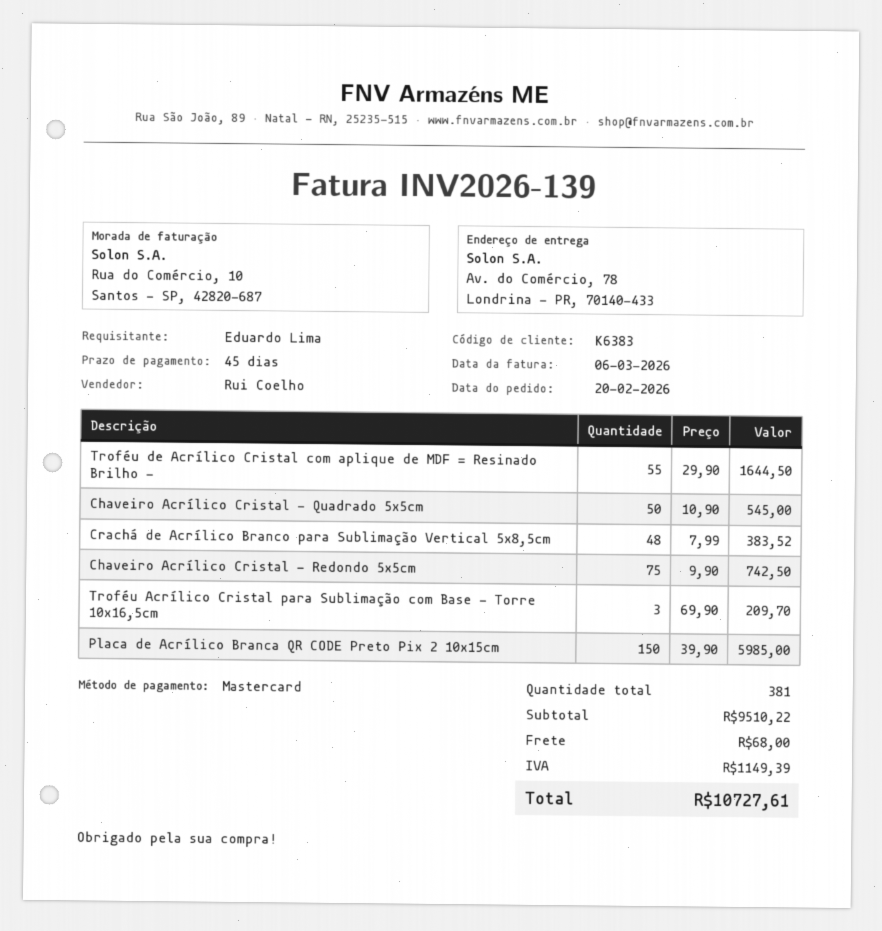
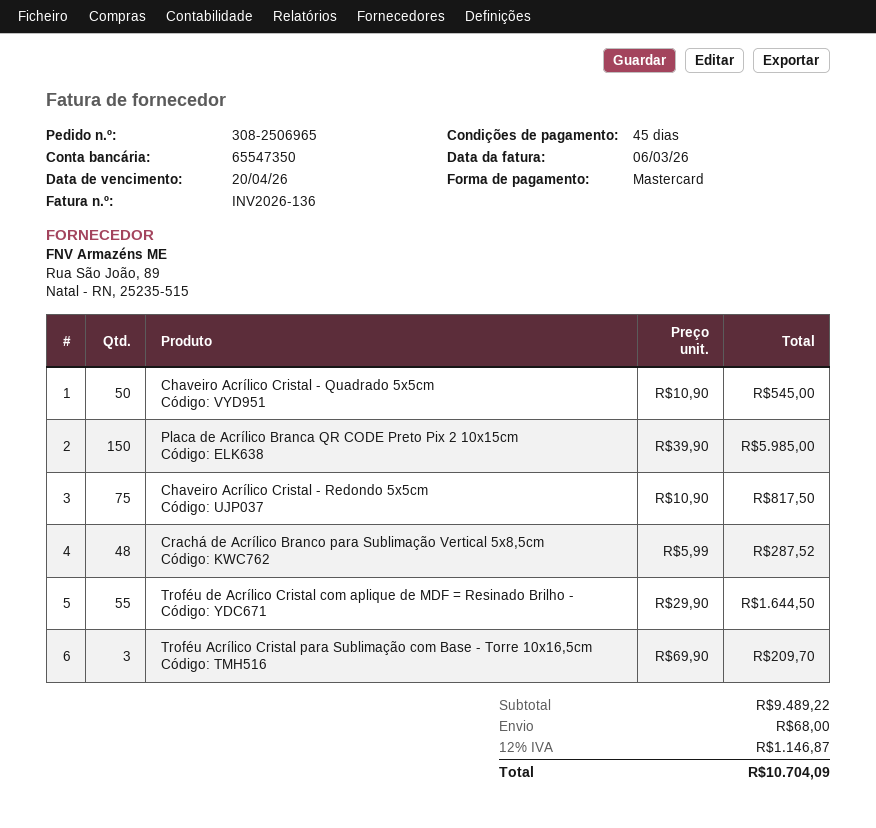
invoice number: INV2026-139 -> INV2026-136
Crachá de Acrílico Branco para Sublimação Vertical 5x8,5cm: 48 x 7.99 = 383.52 -> 48 x 5.99 = 287.52
Chaveiro Acrílico Cristal - Redondo 5x5cm: 75 x 9.90 = 742.50 -> 75 x 10.90 = 817.50
subtotal: 9510.22 -> 9489.22
tax: 1149.39 -> 1146.87
total: 10727.61 -> 10704.09

